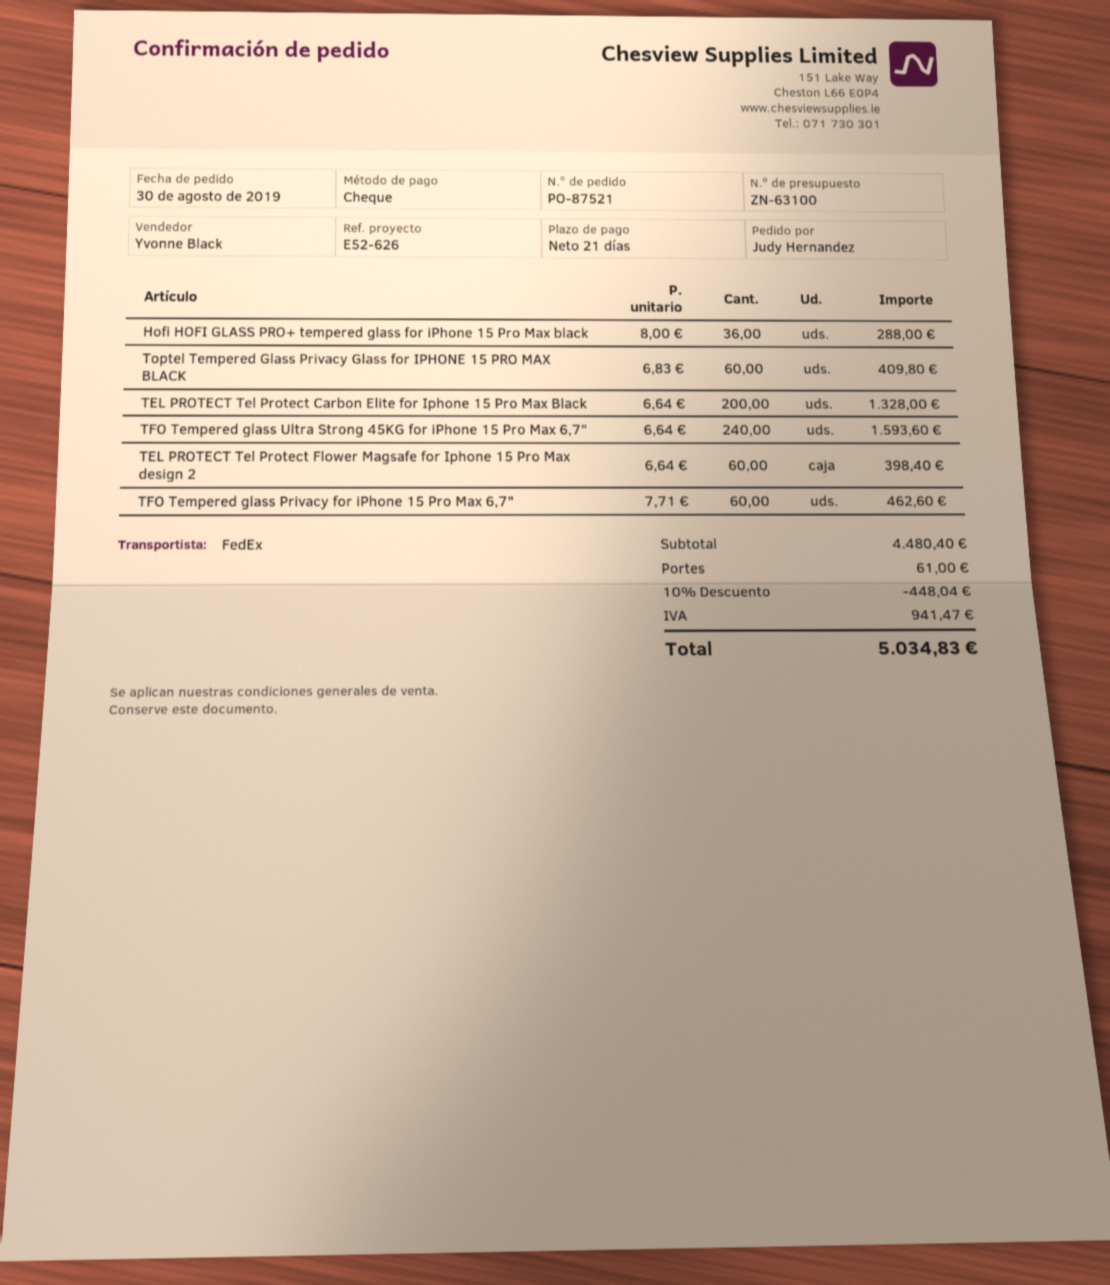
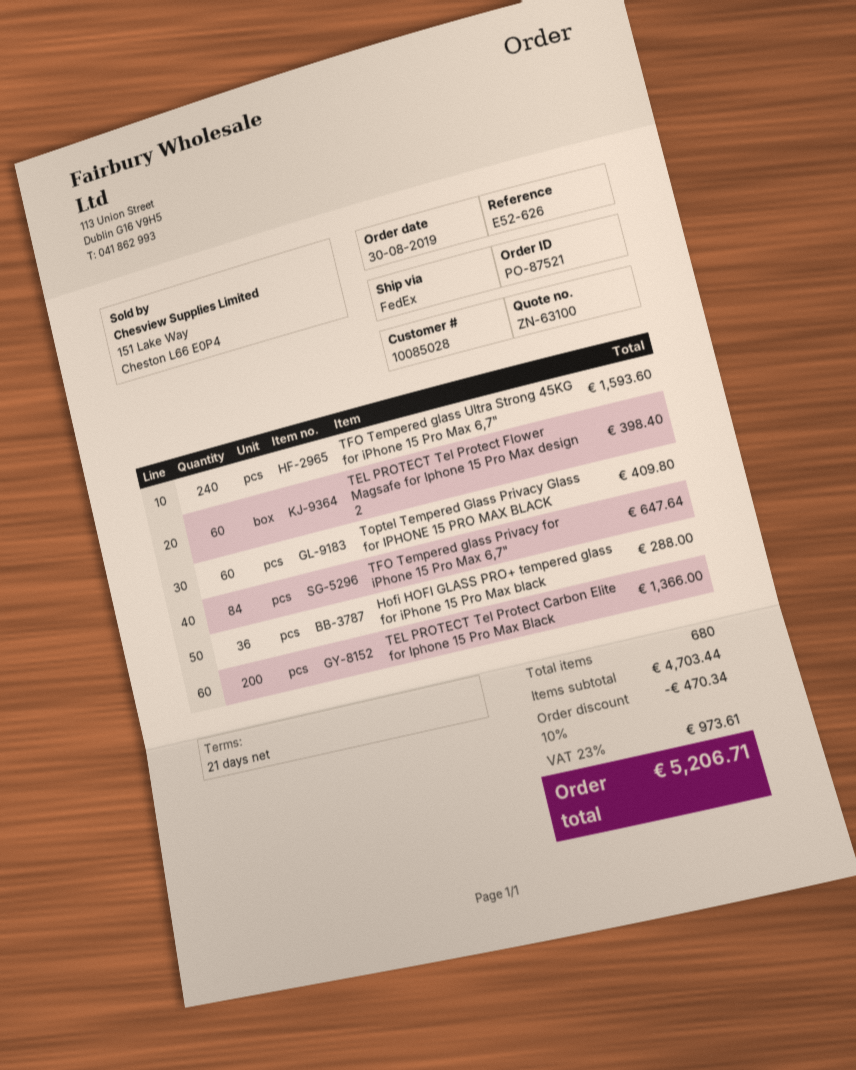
TEL PROTECT Tel Protect Carbon Elite for Iphone 15 Pro Max Black: 200 for 1328.00 -> 200 for 1366.00
TFO Tempered glass Privacy for iPhone 15 Pro Max 6,7": 60 for 462.60 -> 84 for 647.64
subtotal: 4480.40 -> 4703.44
discount: 10% = 448.04 -> 10% = 470.34
shipping: 61.00 -> none
tax: 941.47 -> 973.61
total: 5034.83 -> 5206.71

